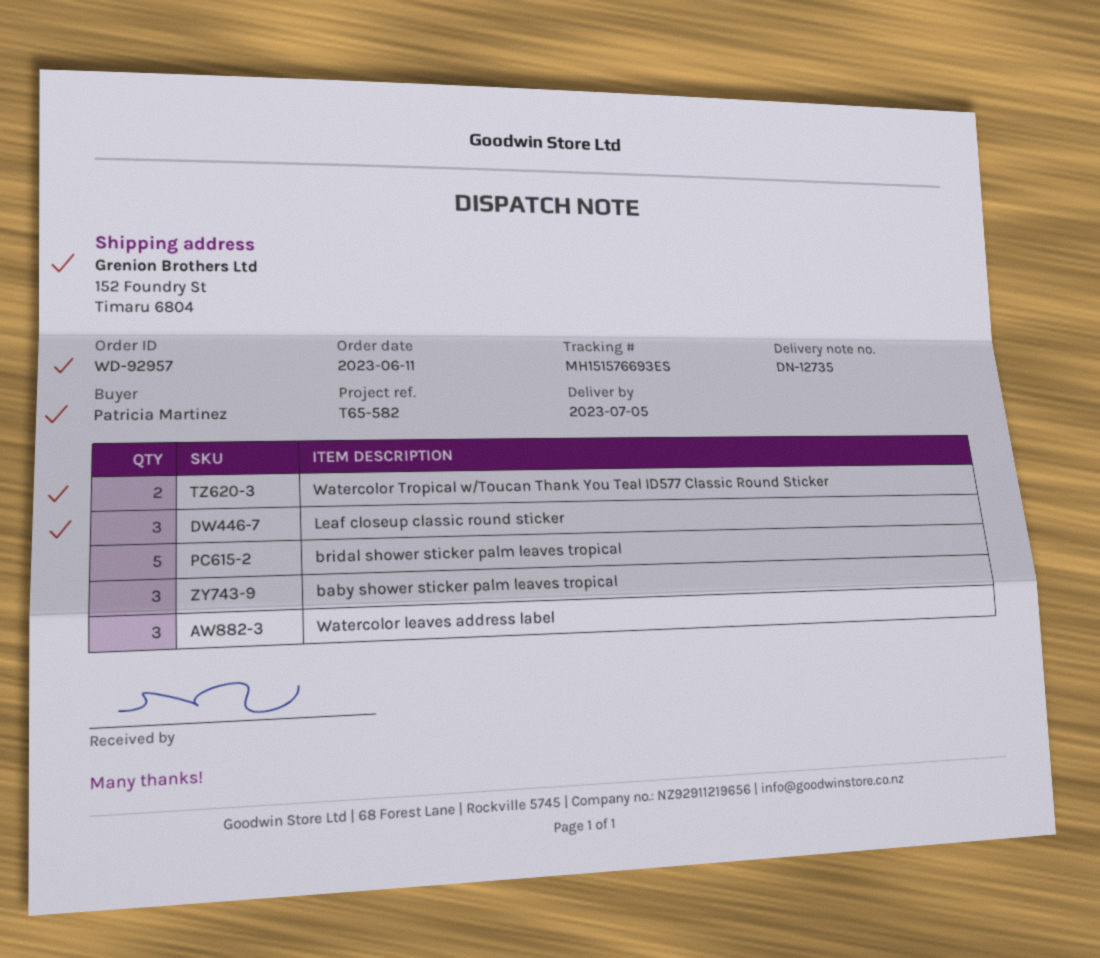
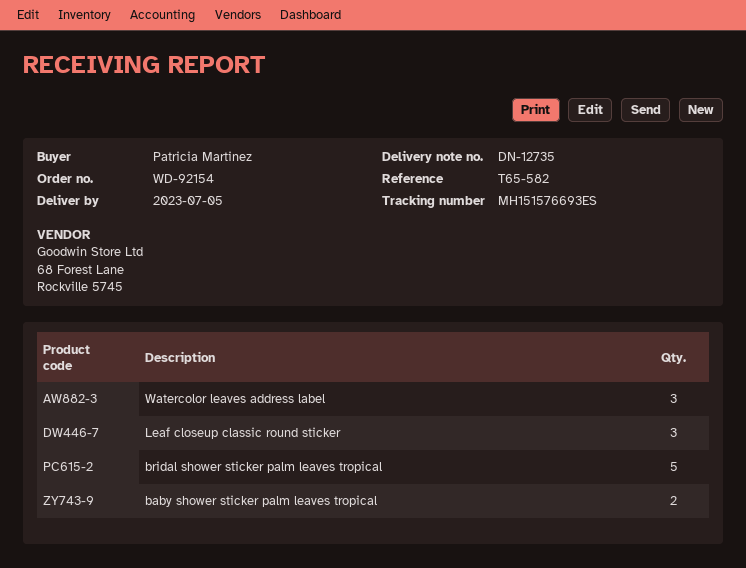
order number: WD-92957 -> WD-92154
Watercolor Tropical w/Toucan Thank You Teal ID577 Classic Round Sticker: 2 -> none
baby shower sticker palm leaves tropical: 3 -> 2

